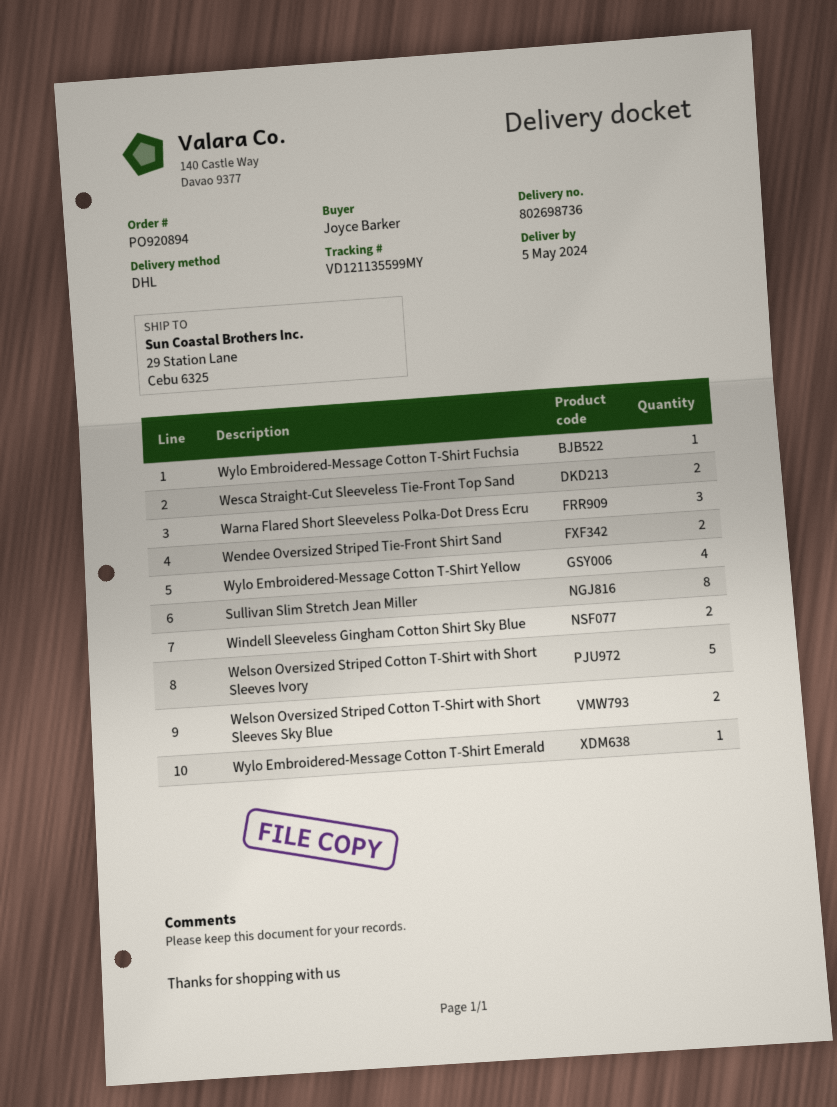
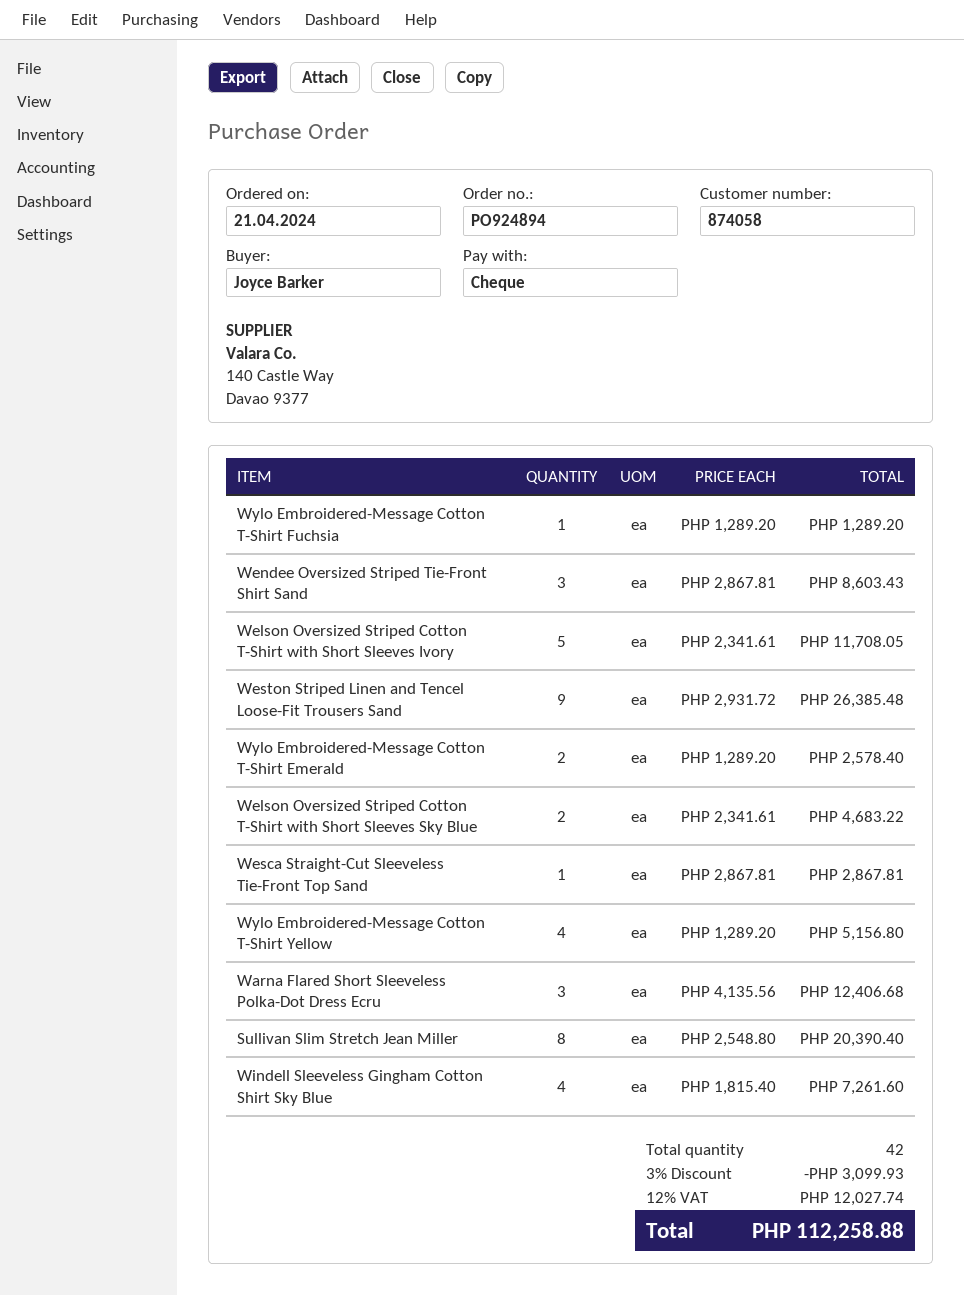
order number: PO920894 -> PO924894
Wesca Straight-Cut Sleeveless Tie-Front Top Sand: 2 -> 1
Wendee Oversized Striped Tie-Front Shirt Sand: 2 -> 3
Windell Sleeveless Gingham Cotton Shirt Sky Blue: 2 -> 4
Wylo Embroidered-Message Cotton T-Shirt Emerald: 1 -> 2
Weston Striped Linen and Tencel Loose-Fit Trousers Sand: none -> 9

